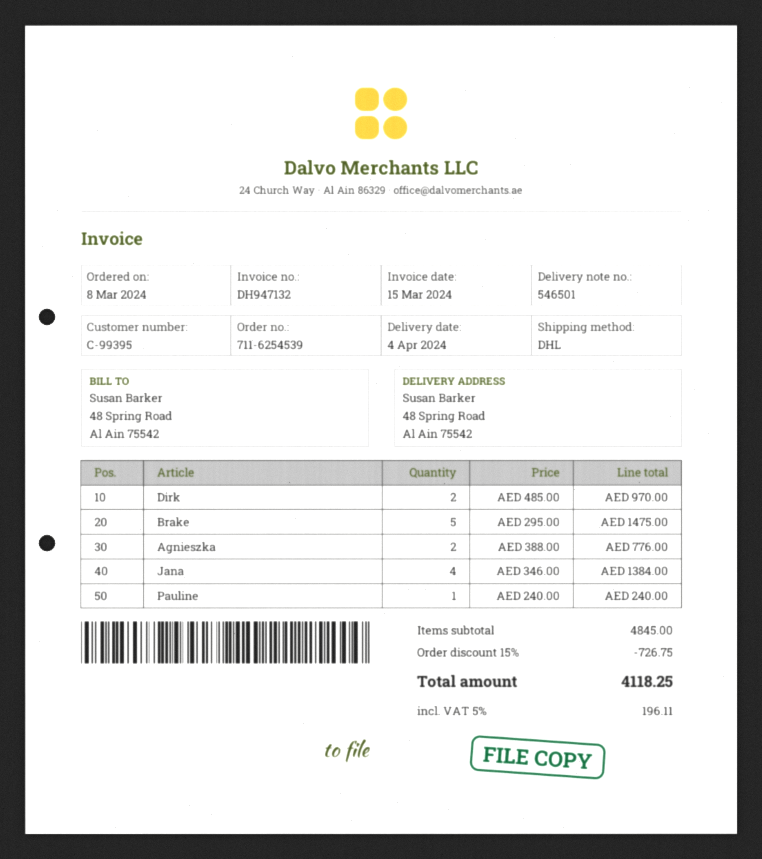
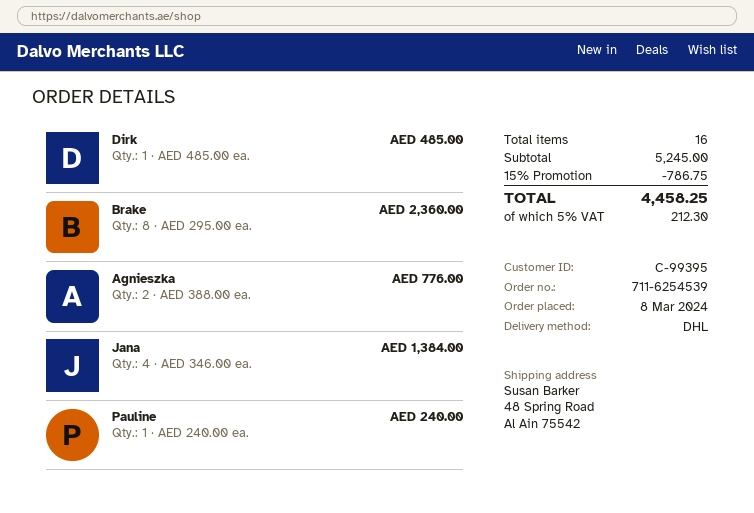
Dirk: 2 x 485.00 = 970.00 -> 1 x 485.00 = 485.00
Brake: 5 x 295.00 = 1475.00 -> 8 x 295.00 = 2360.00
subtotal: 4845.00 -> 5245.00
discount: 15% = 726.75 -> 15% = 786.75
tax: 5% = 196.11 -> 5% = 212.30
total: 4118.25 -> 4458.25

